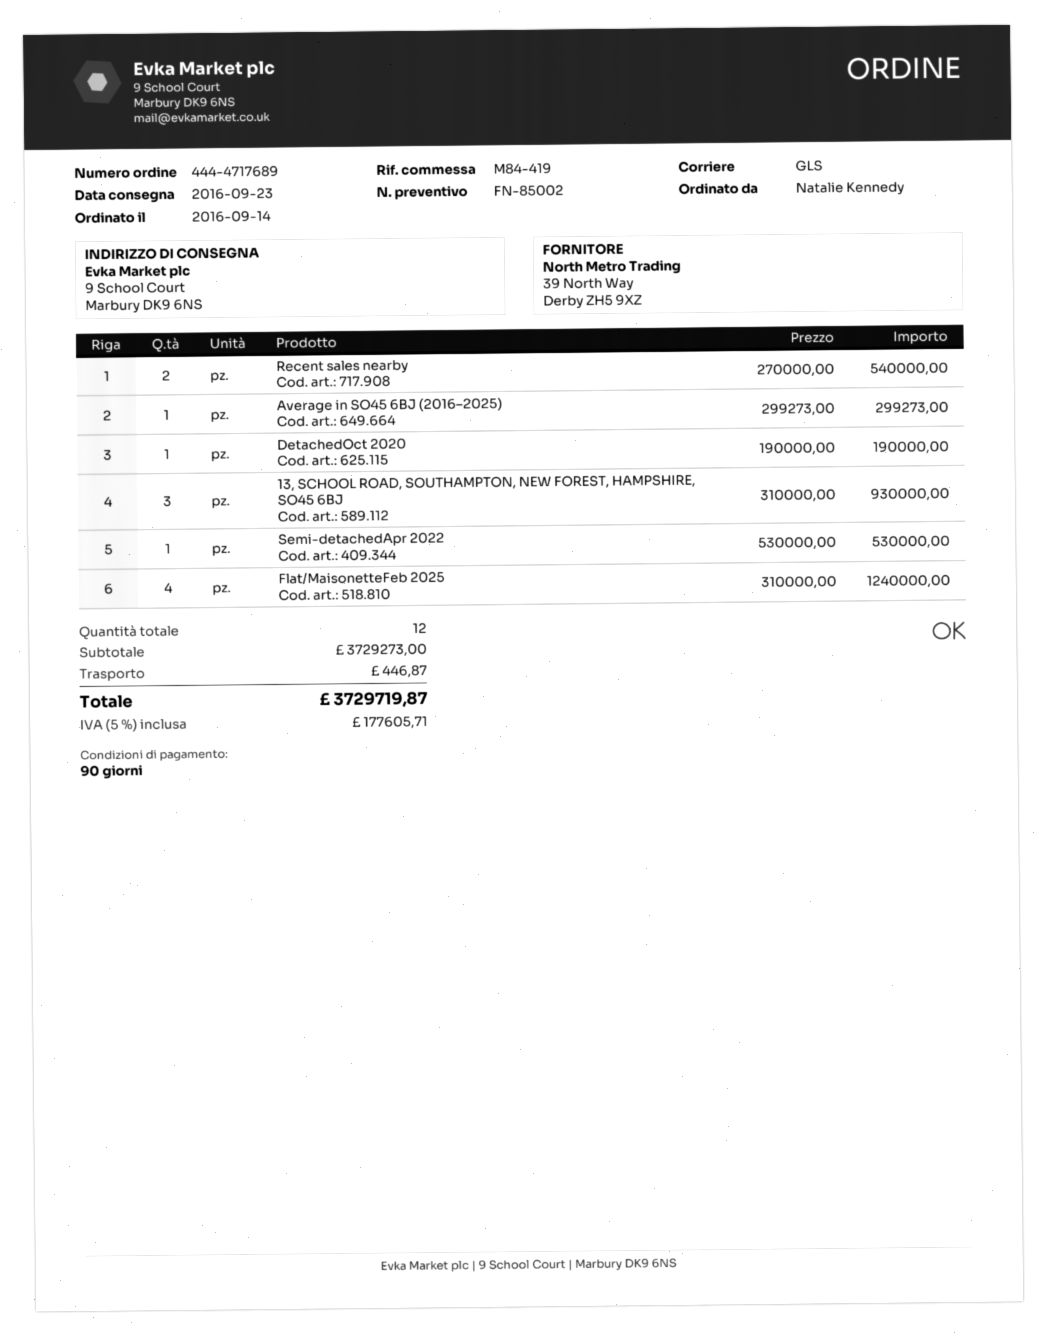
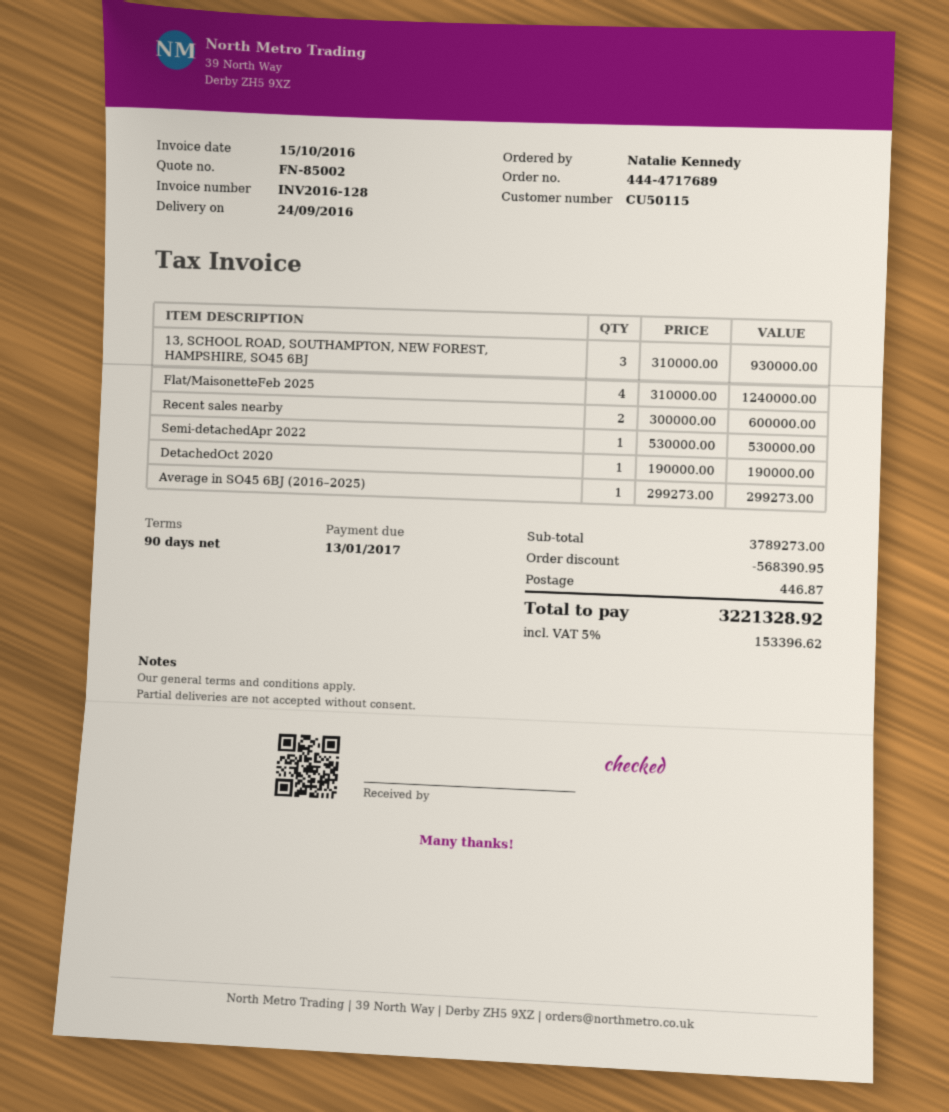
delivery date: 2016-09-23 -> 2016-09-24
Recent sales nearby: 2 x 270000.00 = 540000.00 -> 2 x 300000.00 = 600000.00
subtotal: 3729273.00 -> 3789273.00
discount: none -> 568390.95
tax: 5% = 177605.71 -> 5% = 153396.62
total: 3729719.87 -> 3221328.92

